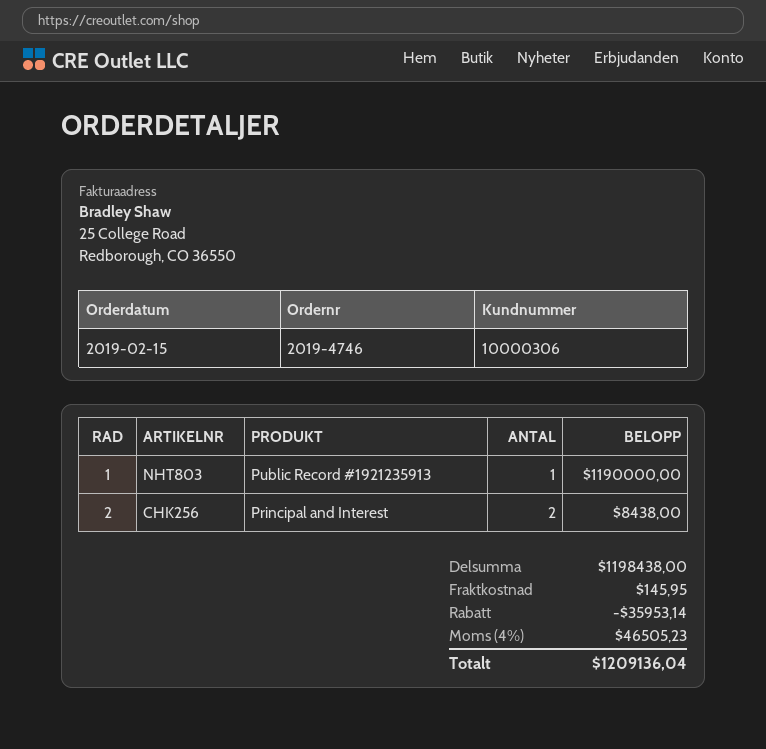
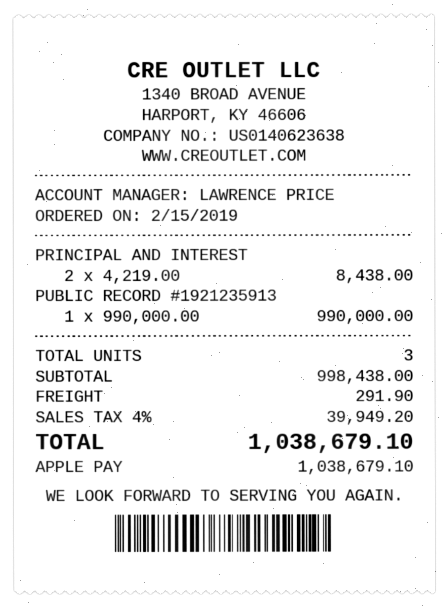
Public Record #1921235913: 1 for 1190000.00 -> 1 for 990000.00
subtotal: 1198438.00 -> 998438.00
discount: 35953.14 -> none
shipping: 145.95 -> 291.90
tax: 4% = 46505.23 -> 4% = 39949.20
total: 1209136.04 -> 1038679.10

